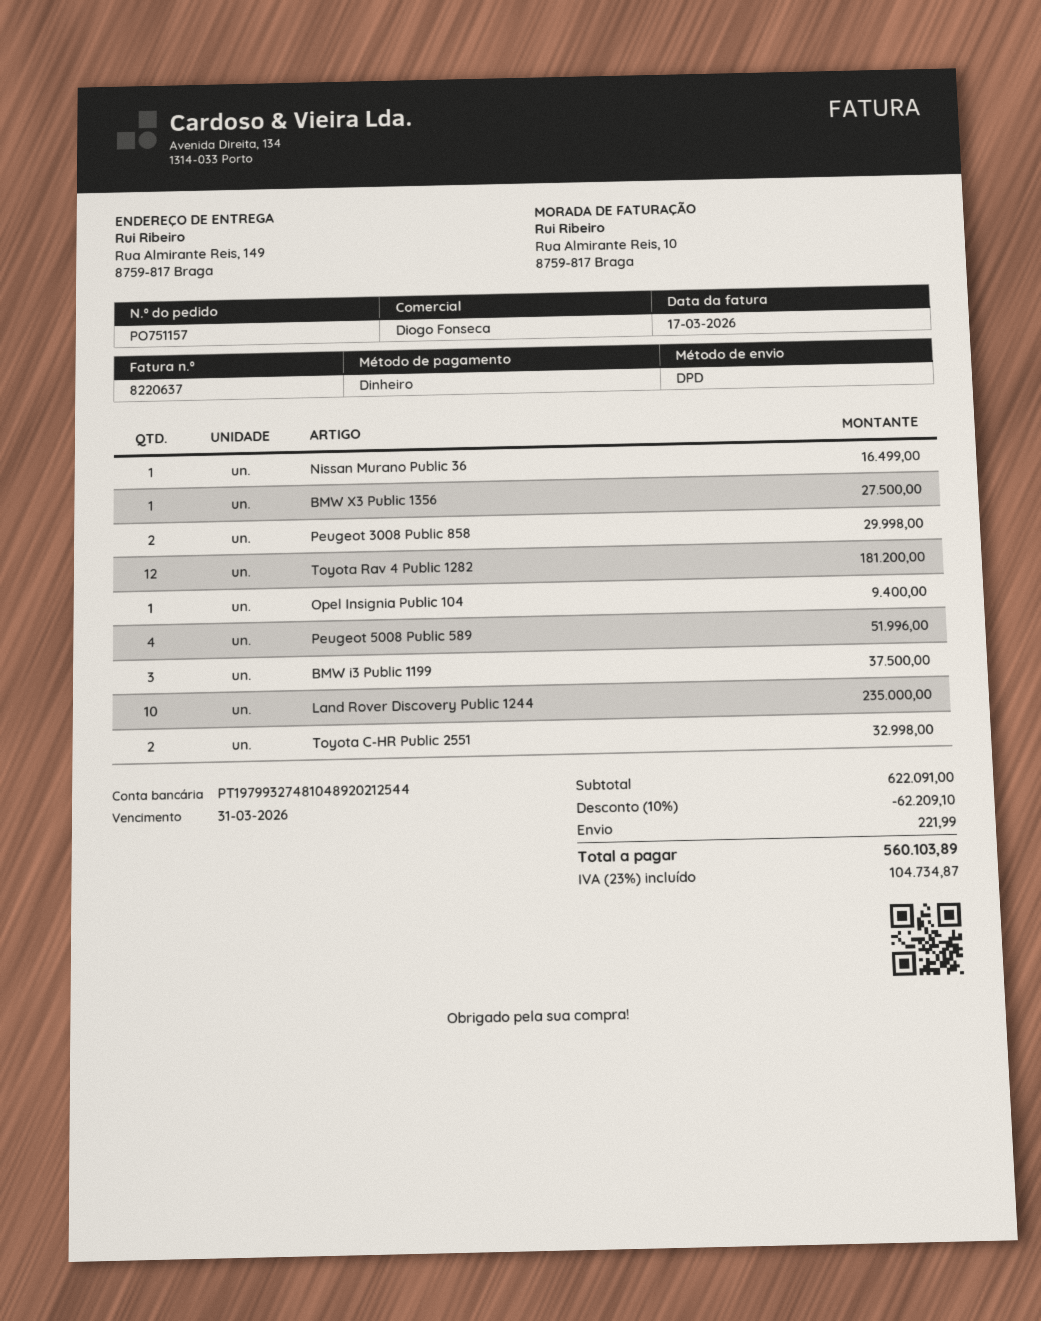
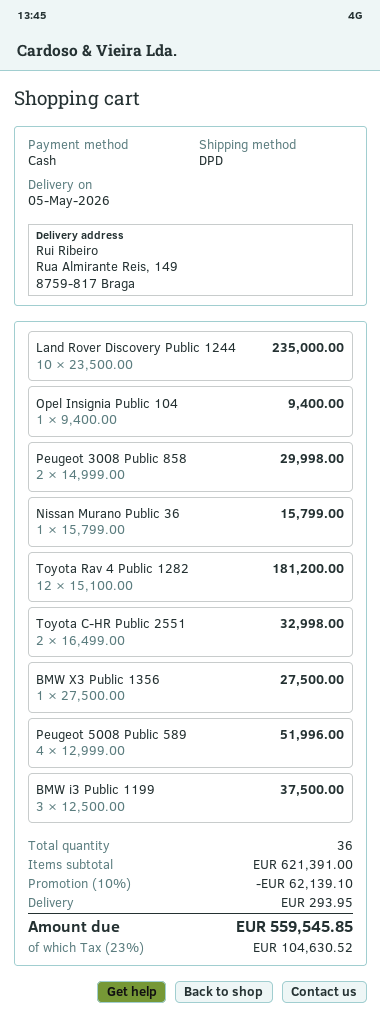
Nissan Murano Public 36: 1 for 16499.00 -> 1 for 15799.00
subtotal: 622091.00 -> 621391.00
discount: 10% = 62209.10 -> 10% = 62139.10
shipping: 221.99 -> 293.95
tax: 23% = 104734.87 -> 23% = 104630.52
total: 560103.89 -> 559545.85

